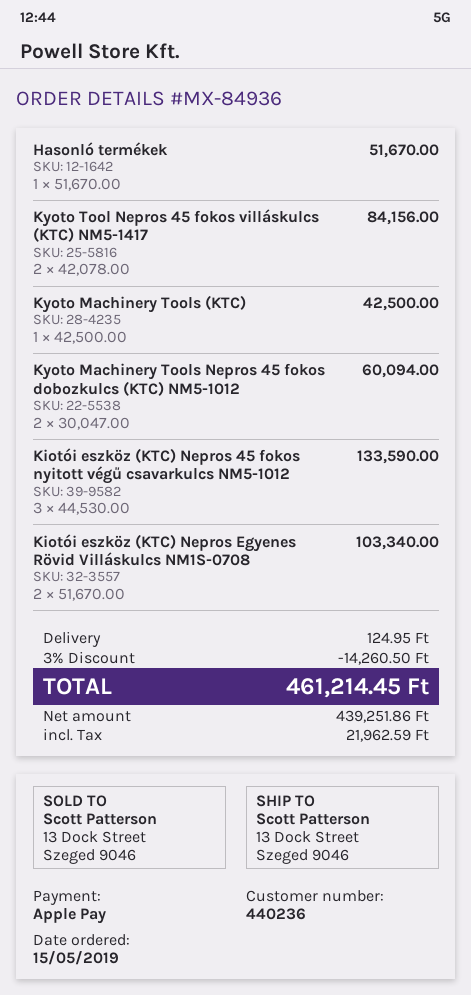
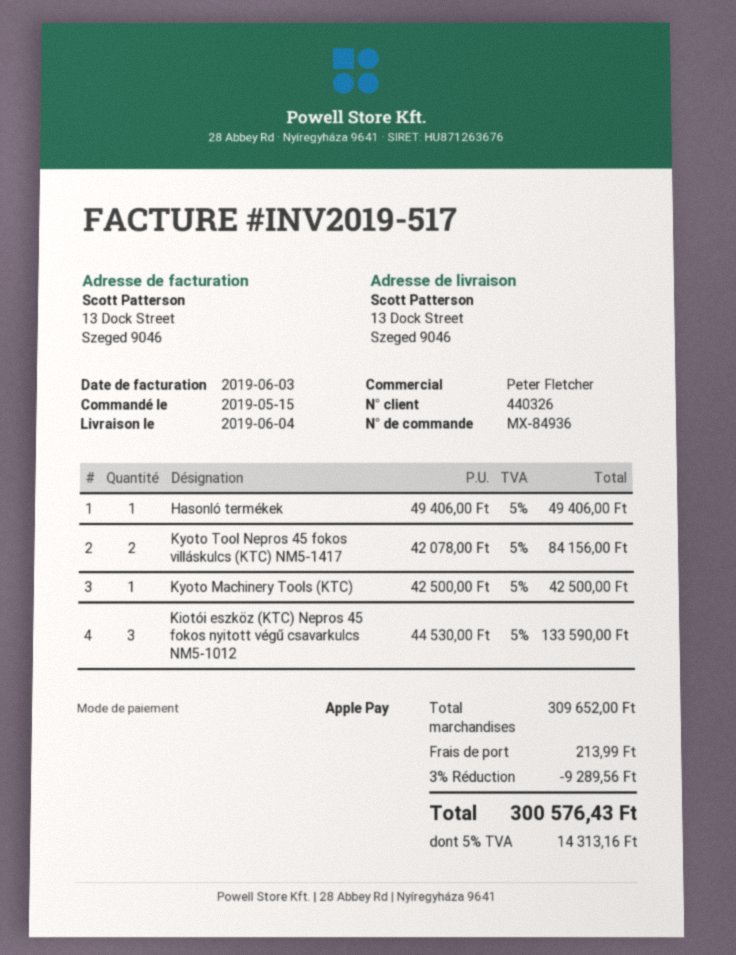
customer number: 440236 -> 440326
Hasonló termékek: 1 x 51670.00 = 51670.00 -> 1 x 49406.00 = 49406.00
Kyoto Machinery Tools Nepros 45 fokos dobozkulcs (KTC) NM5-1012: 2 x 30047.00 = 60094.00 -> none
Kiotói eszköz (KTC) Nepros Egyenes Rövid Villáskulcs NM1S-0708: 2 x 51670.00 = 103340.00 -> none
discount: 3% = 14260.50 -> 3% = 9289.56
shipping: 124.95 -> 213.99
tax: 21962.59 -> 14313.16
total: 461214.45 -> 300576.43

